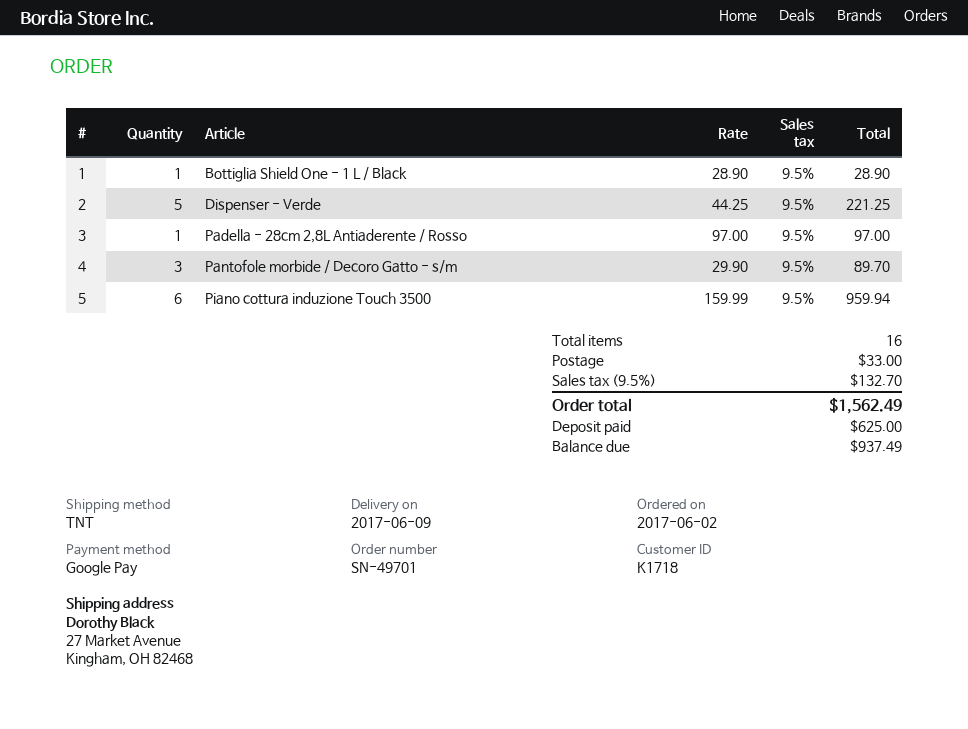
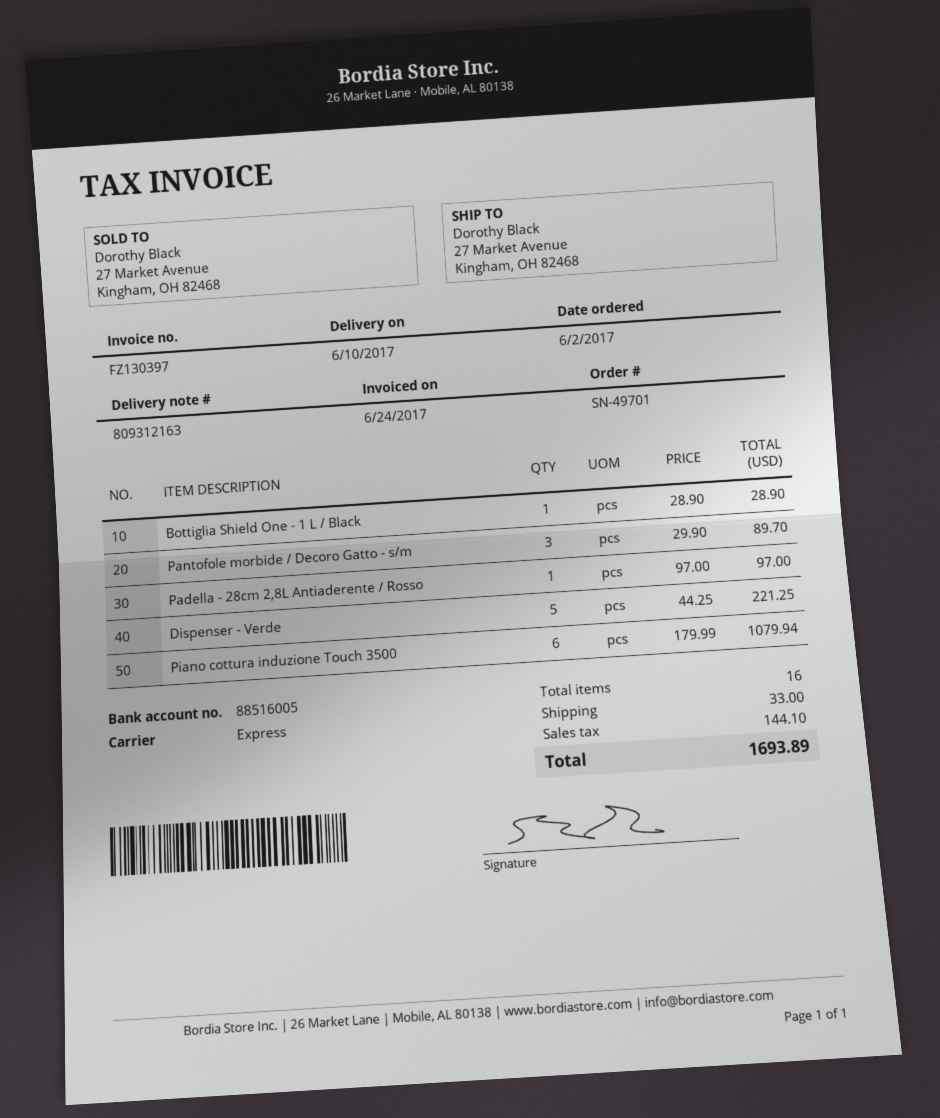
delivery date: 2017-06-09 -> 2017-06-10
shipping method: TNT -> express
Piano cottura induzione Touch 3500: 6 x 159.99 = 959.94 -> 6 x 179.99 = 1079.94
tax: 132.70 -> 144.10
total: 1562.49 -> 1693.89

